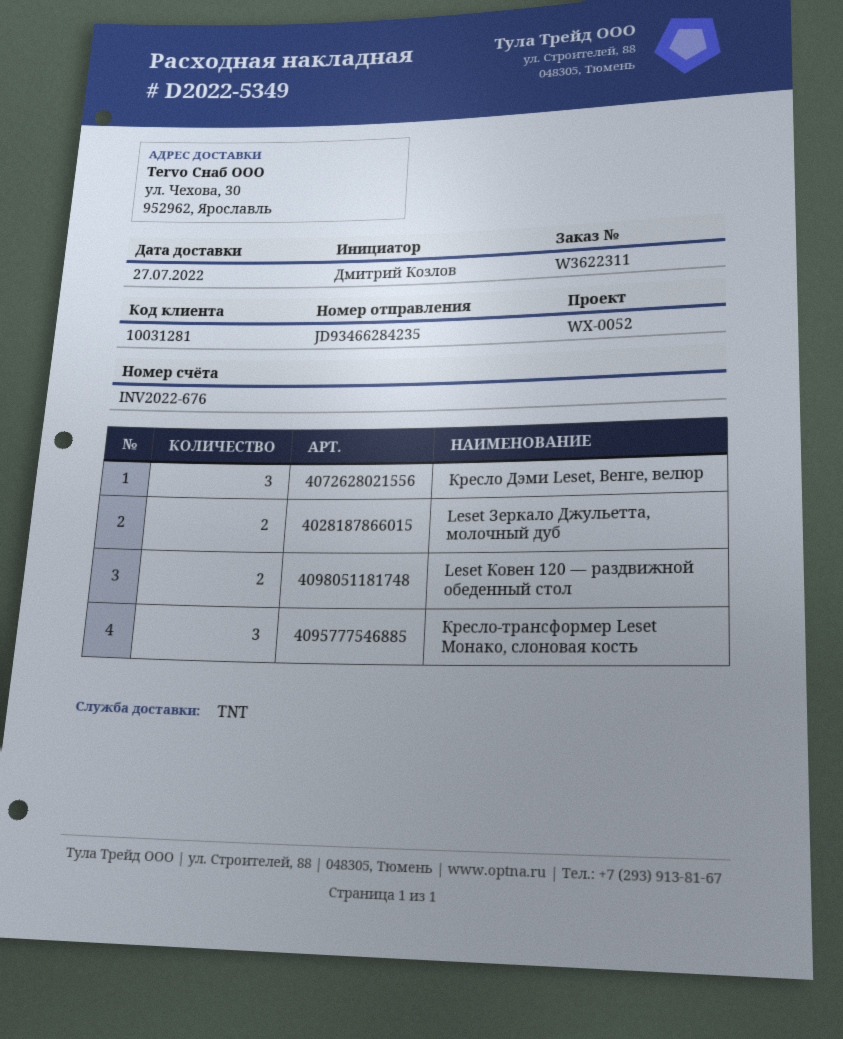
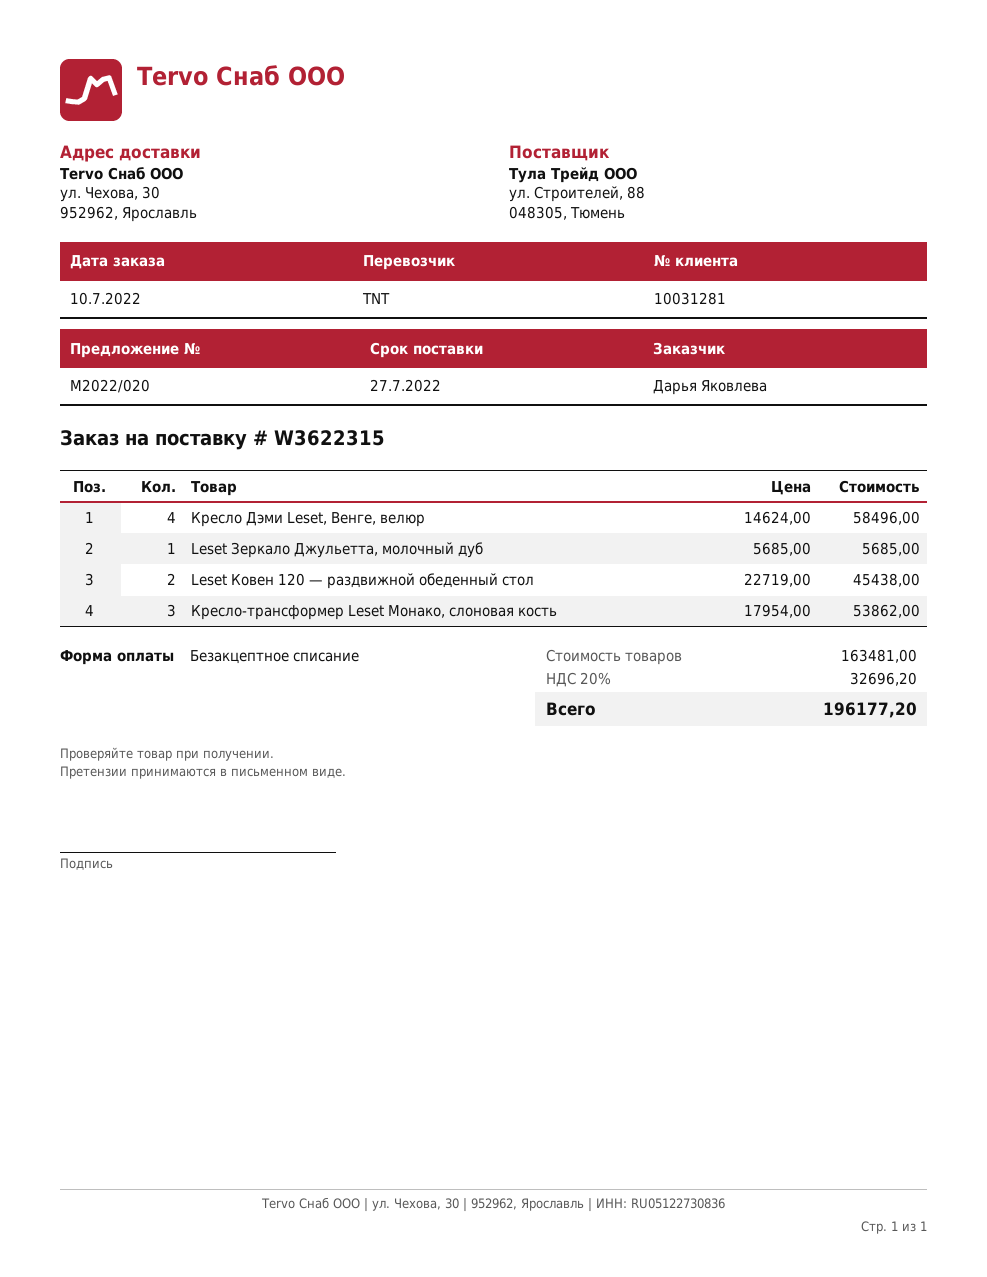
order number: W3622311 -> W3622315
ordered by: Дмитрий Козлов -> Дарья Яковлева
Кресло Дэми Leset, Венге, велюр: 3 -> 4
Leset Зеркало Джульетта, молочный дуб: 2 -> 1

